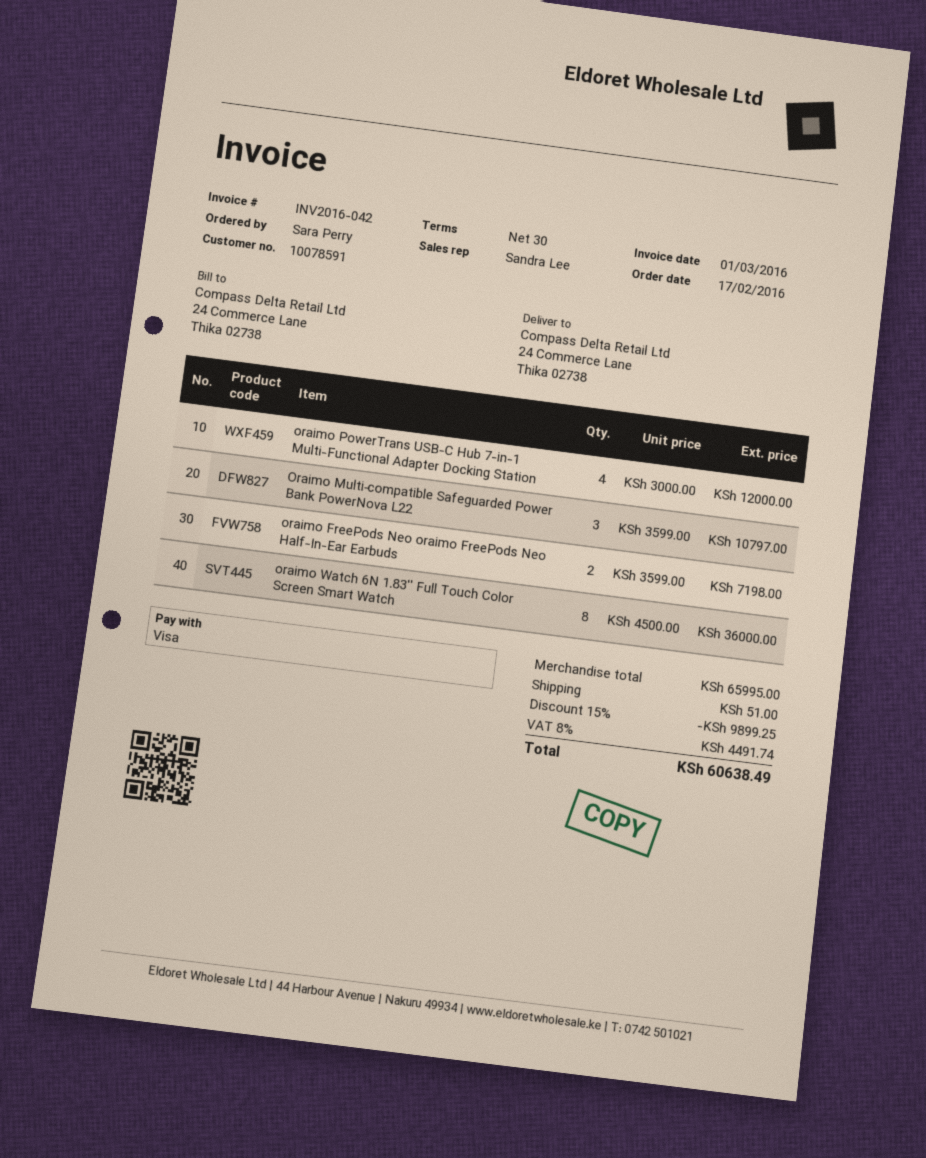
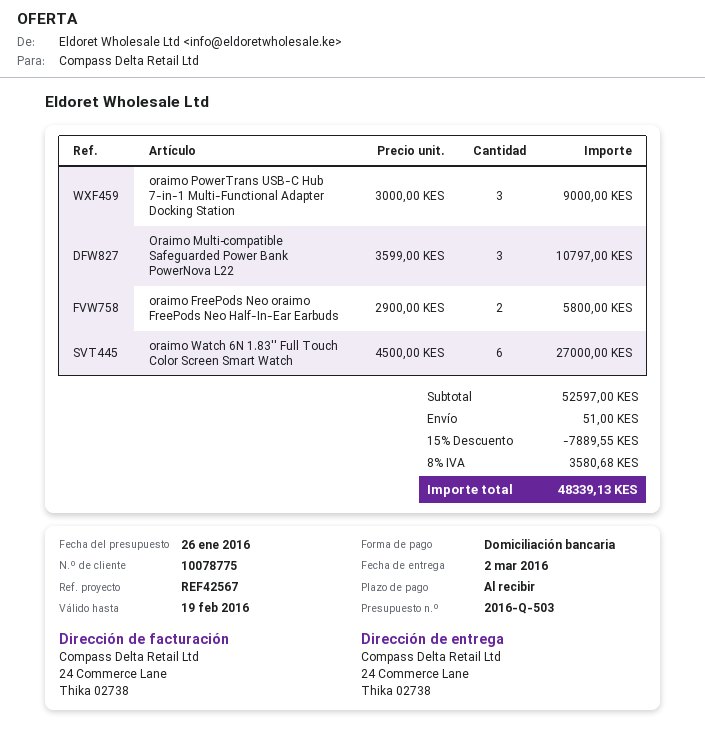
payment terms: 30 days -> on receipt
customer number: 10078591 -> 10078775
payment method: Visa -> direct debit
oraimo PowerTrans USB-C Hub 7-in-1 Multi-Functional Adapter Docking Station: 4 x 3000.00 = 12000.00 -> 3 x 3000.00 = 9000.00
oraimo FreePods Neo oraimo FreePods Neo Half-In-Ear Earbuds: 2 x 3599.00 = 7198.00 -> 2 x 2900.00 = 5800.00
oraimo Watch 6N 1.83'' Full Touch Color Screen Smart Watch: 8 x 4500.00 = 36000.00 -> 6 x 4500.00 = 27000.00
subtotal: 65995.00 -> 52597.00
discount: 15% = 9899.25 -> 15% = 7889.55
tax: 8% = 4491.74 -> 8% = 3580.68
total: 60638.49 -> 48339.13

